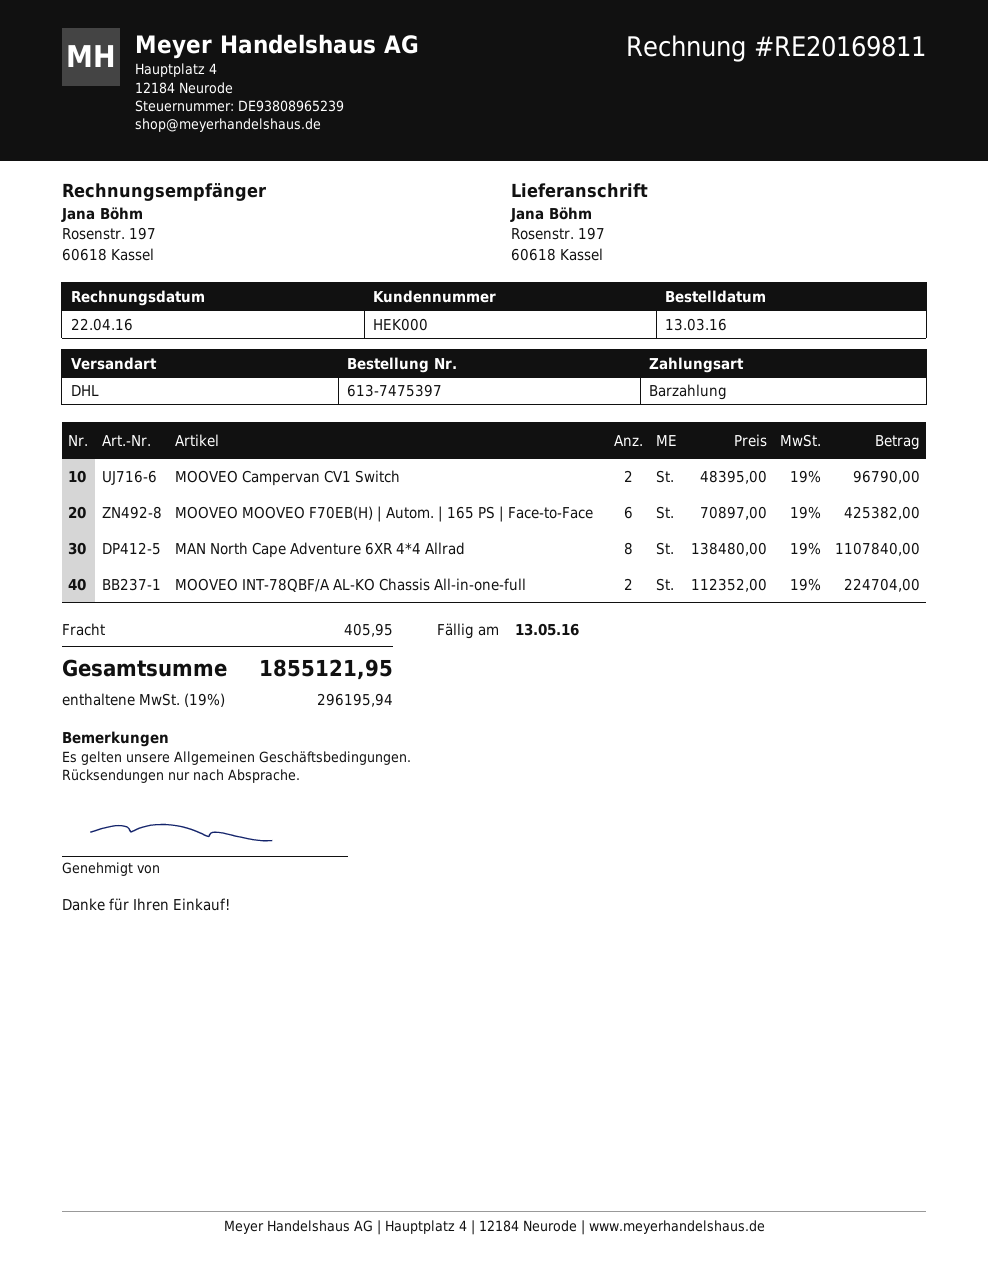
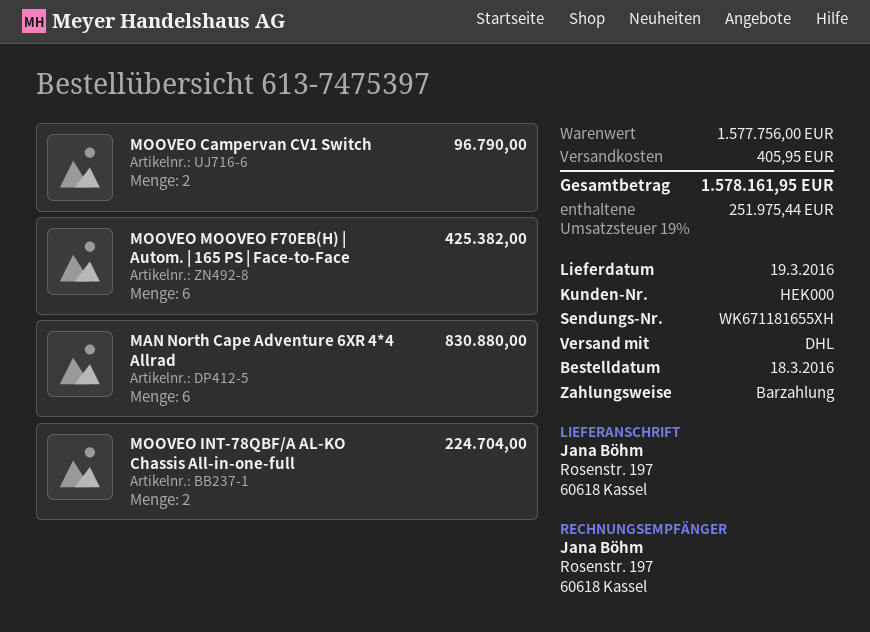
order date: 2016-03-13 -> 2016-03-18
MAN North Cape Adventure 6XR 4*4 Allrad: 8 for 1107840.00 -> 6 for 830880.00
tax: 19% = 296195.94 -> 19% = 251975.44
total: 1855121.95 -> 1578161.95

